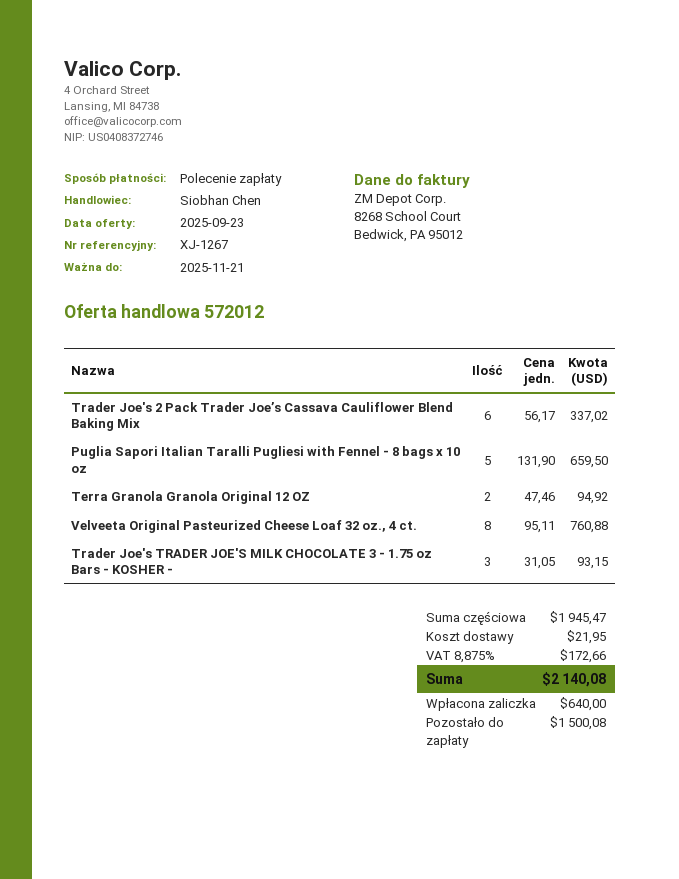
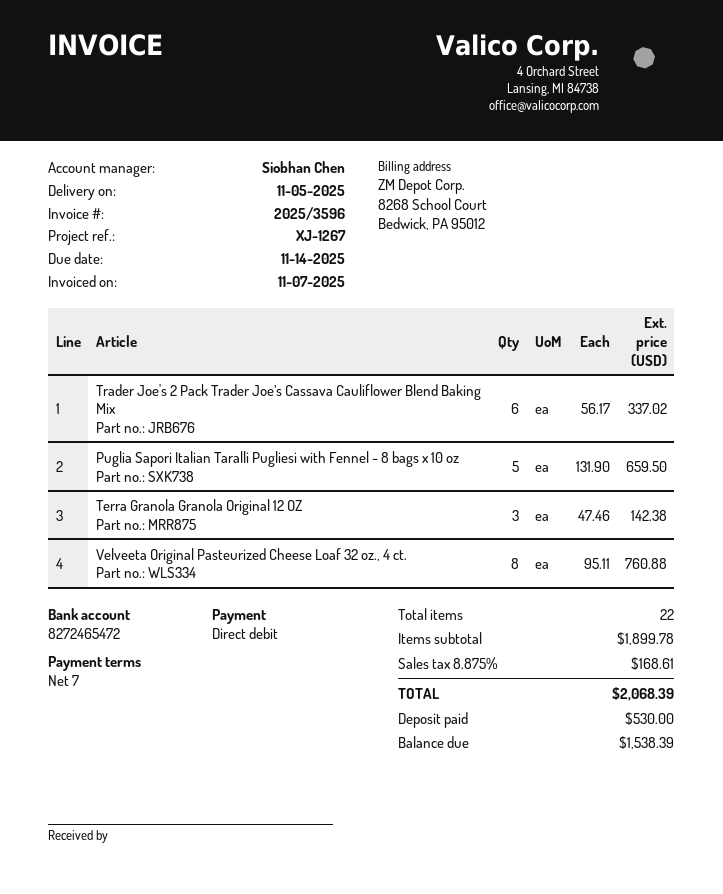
Terra Granola Granola Original 12 OZ: 2 x 47.46 = 94.92 -> 3 x 47.46 = 142.38
Trader Joe's TRADER JOE'S MILK CHOCOLATE 3 - 1.75 oz Bars - KOSHER -: 3 x 31.05 = 93.15 -> none
subtotal: 1945.47 -> 1899.78
shipping: 21.95 -> none
tax: 8.875% = 172.66 -> 8.875% = 168.61
total: 2140.08 -> 2068.39
deposit: 640.00 -> 530.00
balance: 1500.08 -> 1538.39

